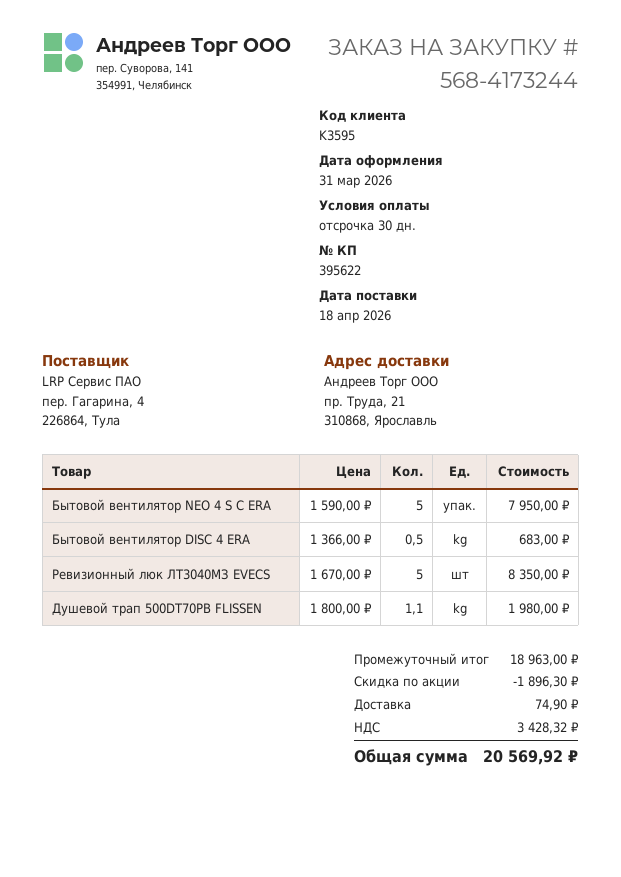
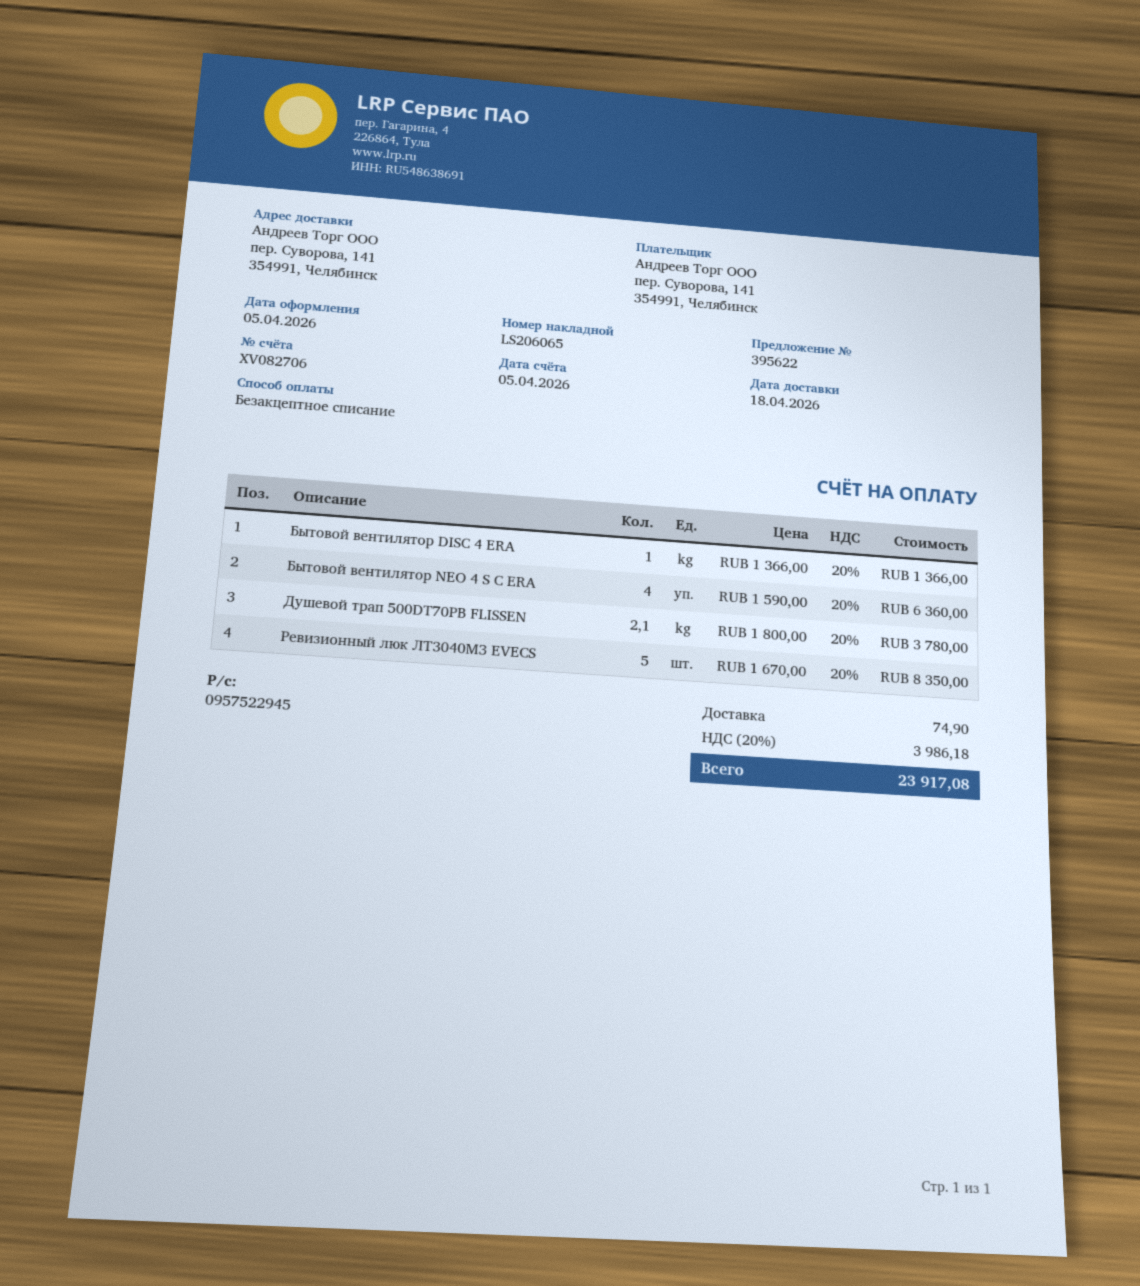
order date: 2026-03-31 -> 2026-04-05
ship to: пр. Труда, 21, 310868, Ярославль -> пер. Суворова, 141, 354991, Челябинск
Бытовой вентилятор NEO 4 S C ERA: 5 x 1590.00 = 7950.00 -> 4 x 1590.00 = 6360.00
Бытовой вентилятор DISC 4 ERA: 0.5 x 1366.00 = 683.00 -> 1 x 1366.00 = 1366.00
Душевой трап 500DT70PB FLISSEN: 1.1 x 1800.00 = 1980.00 -> 2.1 x 1800.00 = 3780.00
discount: 1896.30 -> none
tax: 3428.32 -> 3986.18
total: 20569.92 -> 23917.08

